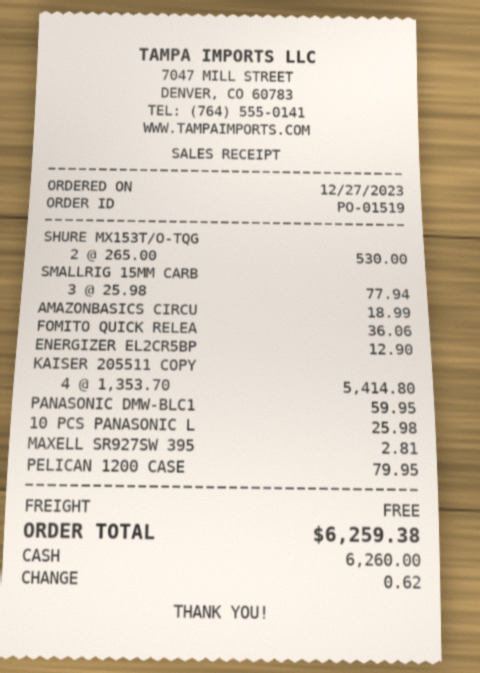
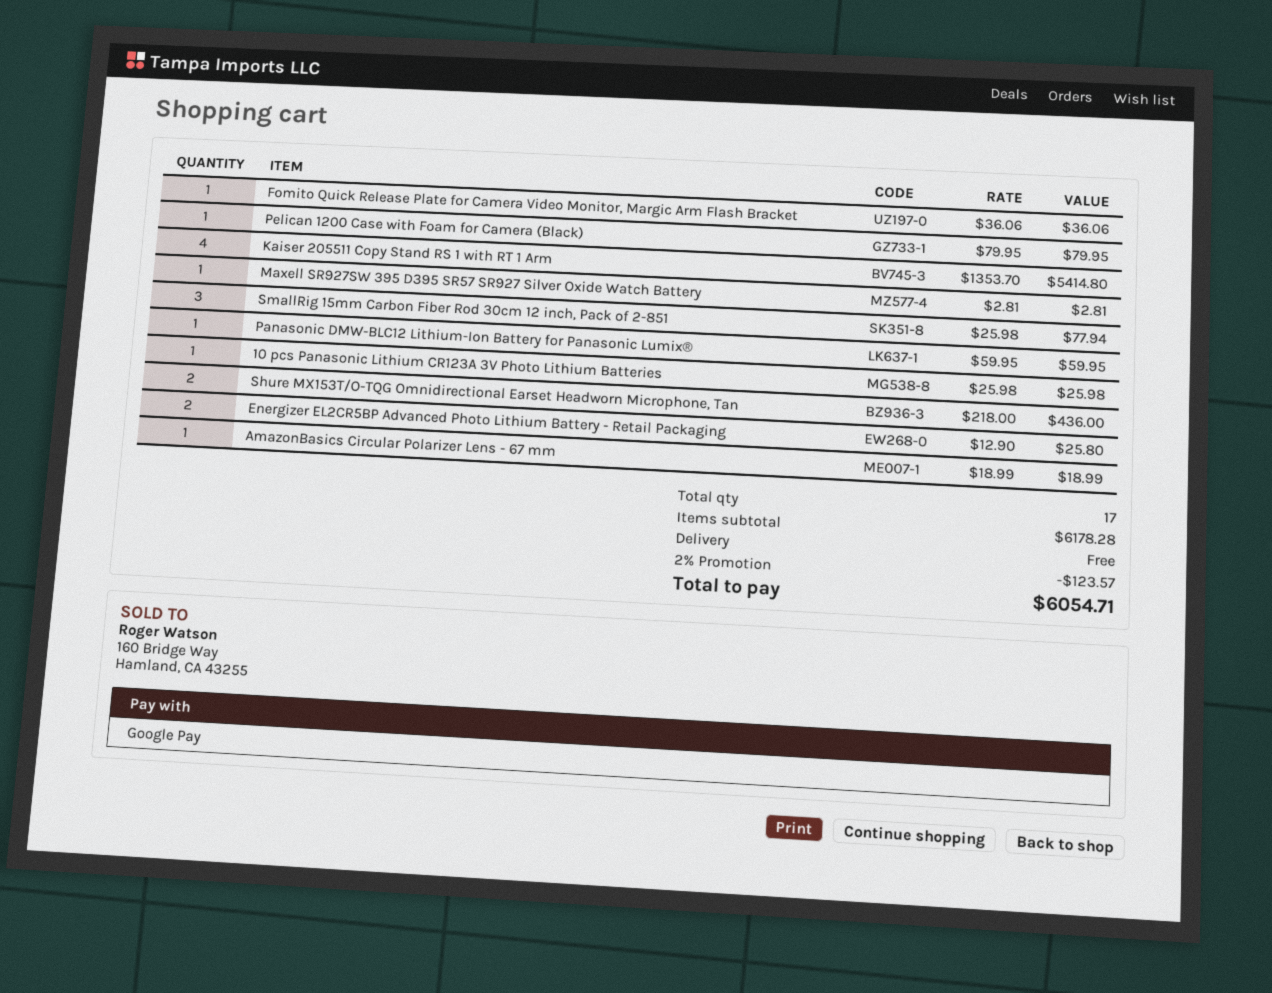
payment method: cash -> Google Pay
SHURE MX153T/O-TQG: 2 x 265.00 = 530.00 -> 2 x 218.00 = 436.00
ENERGIZER EL2CR5BP: 1 x 12.90 = 12.90 -> 2 x 12.90 = 25.80
discount: none -> 2% = 123.57
total: 6259.38 -> 6054.71

